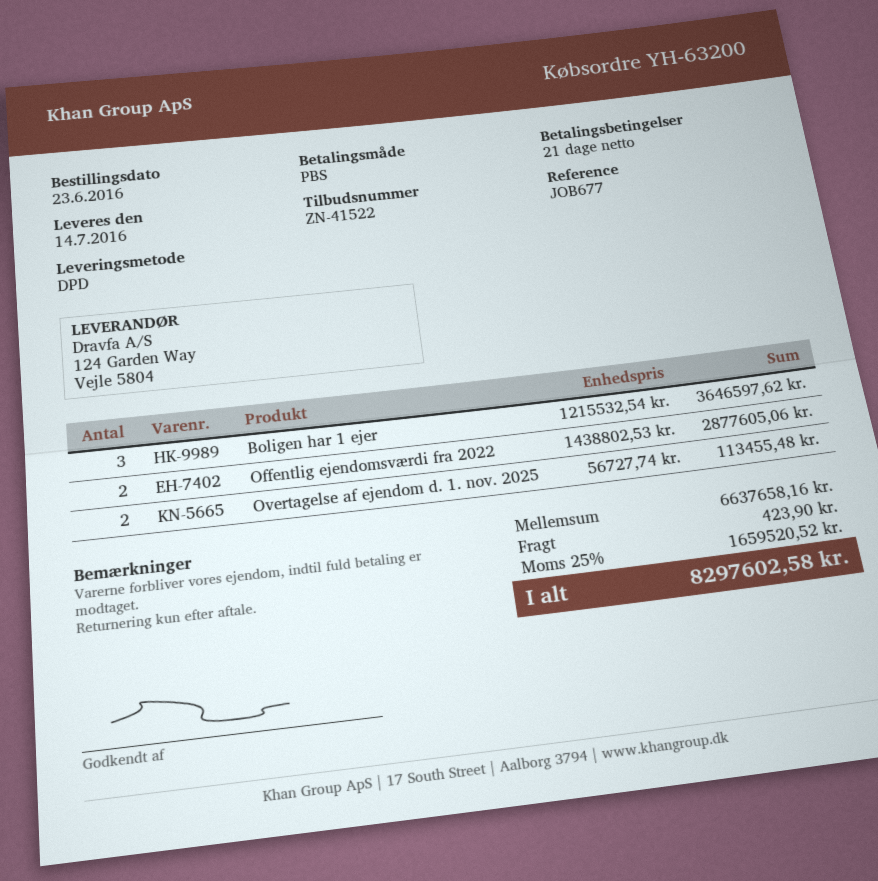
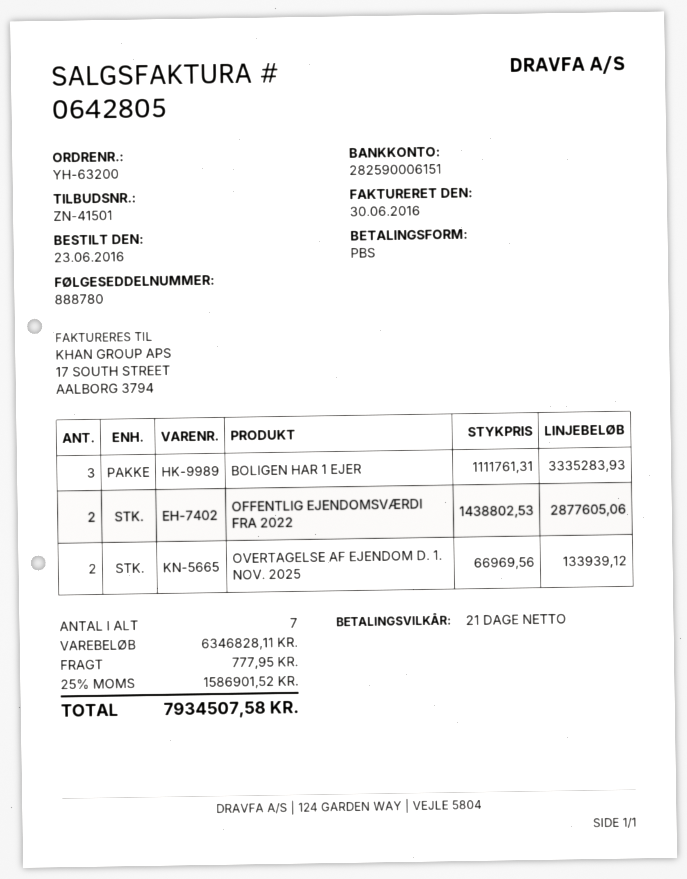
quote number: ZN-41522 -> ZN-41501
Boligen har 1 ejer: 3 x 1215532.54 = 3646597.62 -> 3 x 1111761.31 = 3335283.93
Overtagelse af ejendom d. 1. nov. 2025: 2 x 56727.74 = 113455.48 -> 2 x 66969.56 = 133939.12
subtotal: 6637658.16 -> 6346828.11
shipping: 423.90 -> 777.95
tax: 25% = 1659520.52 -> 25% = 1586901.52
total: 8297602.58 -> 7934507.58

